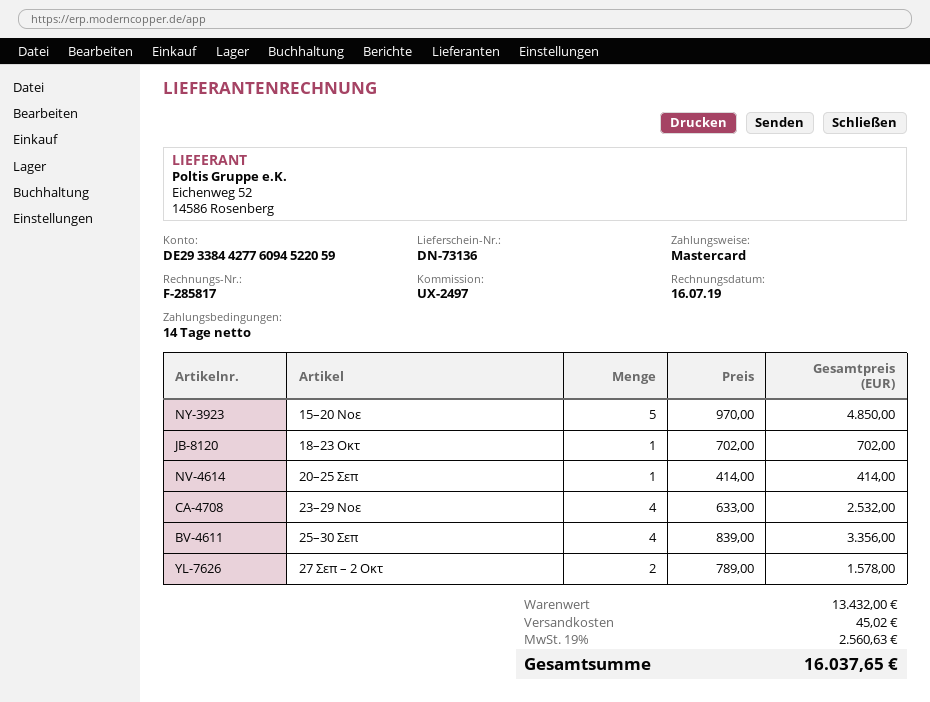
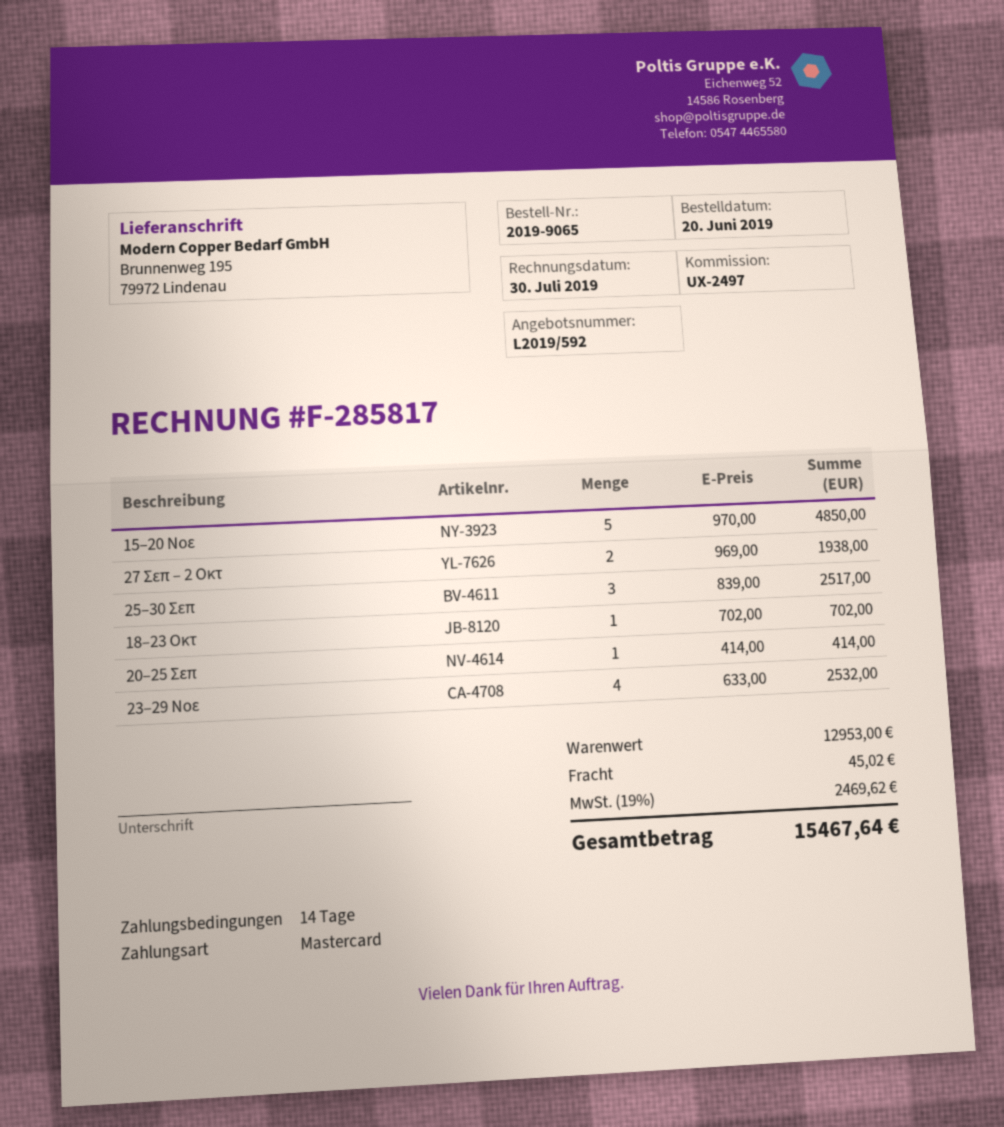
invoice date: 2019-07-16 -> 2019-07-30
25–30 Σεπ: 4 x 839.00 = 3356.00 -> 3 x 839.00 = 2517.00
27 Σεπ – 2 Οκτ: 2 x 789.00 = 1578.00 -> 2 x 969.00 = 1938.00
subtotal: 13432.00 -> 12953.00
tax: 19% = 2560.63 -> 19% = 2469.62
total: 16037.65 -> 15467.64

